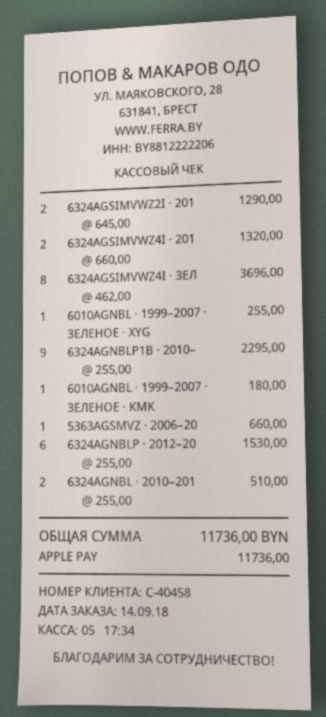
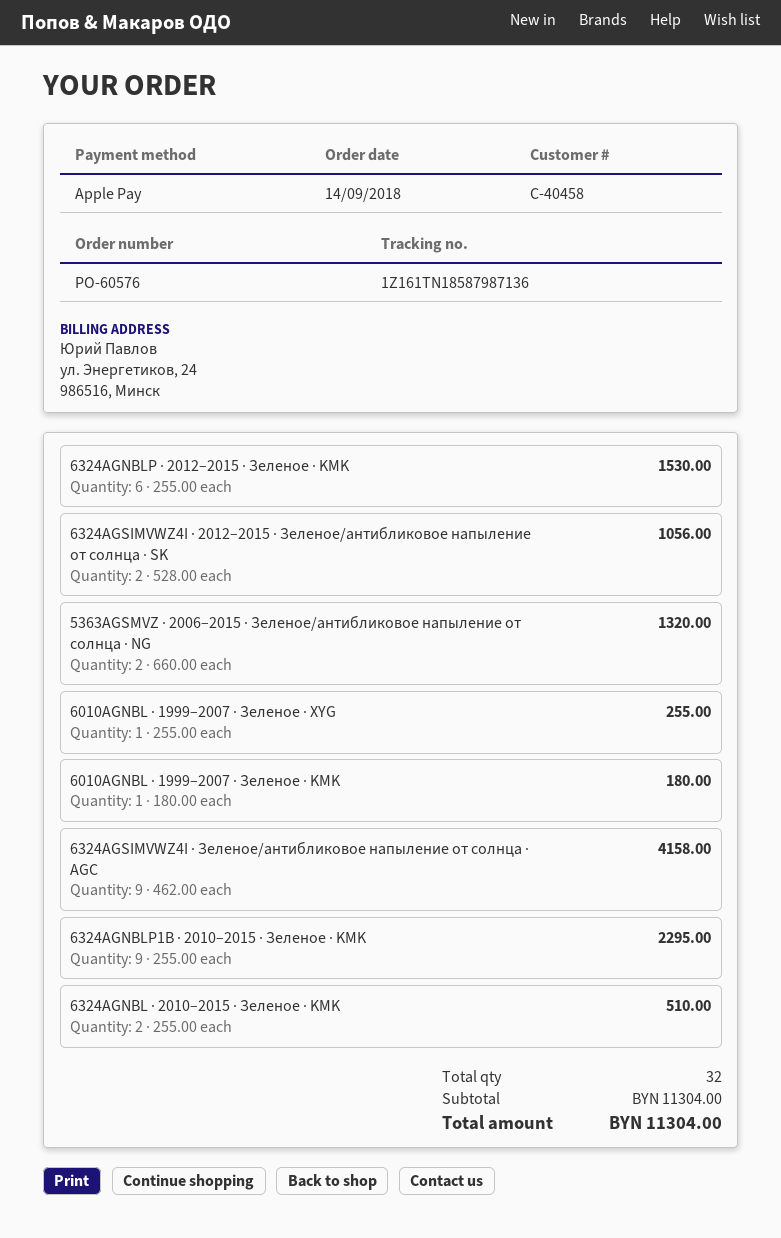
6324AGSIMVWZ2I · 201: 2 x 645.00 = 1290.00 -> none
6324AGSIMVWZ4I · 201: 2 x 660.00 = 1320.00 -> 2 x 528.00 = 1056.00
6324AGSIMVWZ4I · ЗЕЛ: 8 x 462.00 = 3696.00 -> 9 x 462.00 = 4158.00
5363AGSMVZ · 2006–20: 1 x 660.00 = 660.00 -> 2 x 660.00 = 1320.00
total: 11736.00 -> 11304.00

